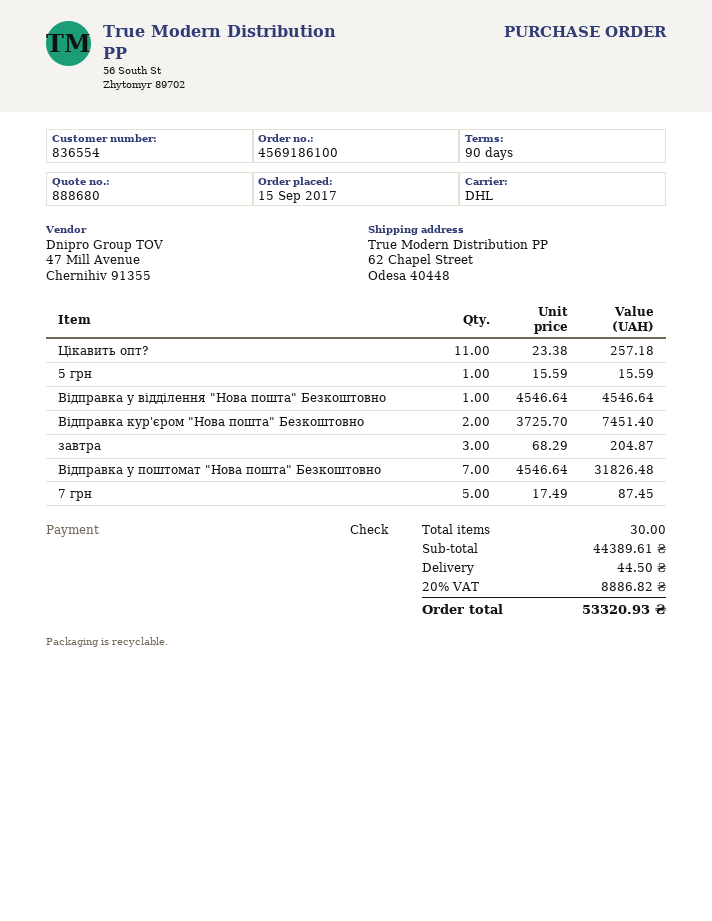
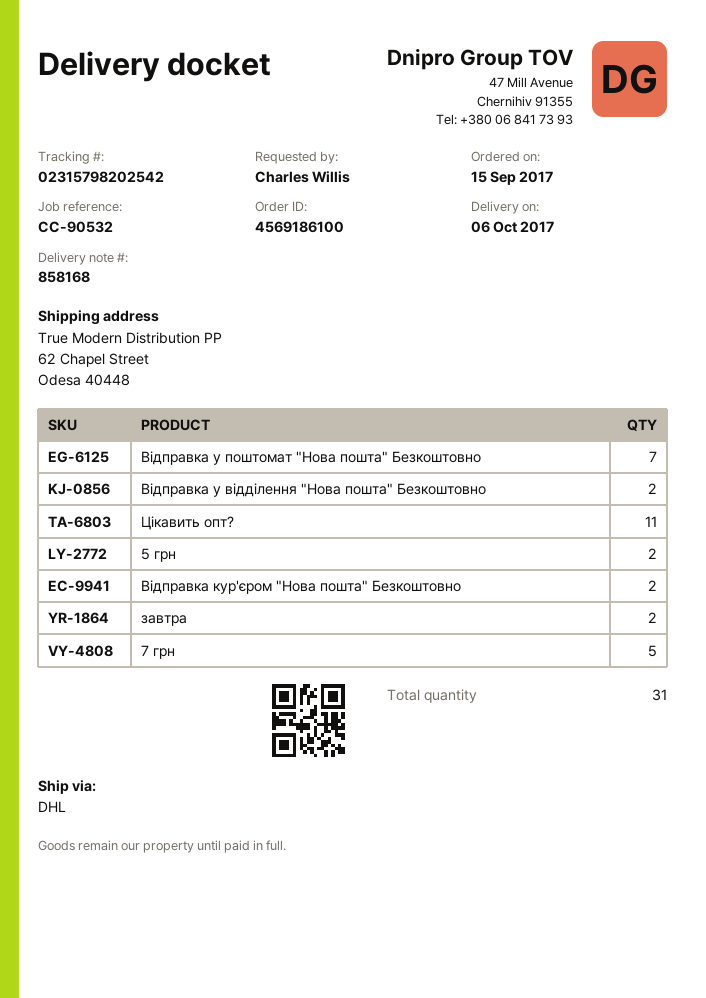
5 грн: 1 -> 2
Відправка у відділення "Нова пошта" Безкоштовно: 1 -> 2
завтра: 3 -> 2
total quantity: 30 -> 31

